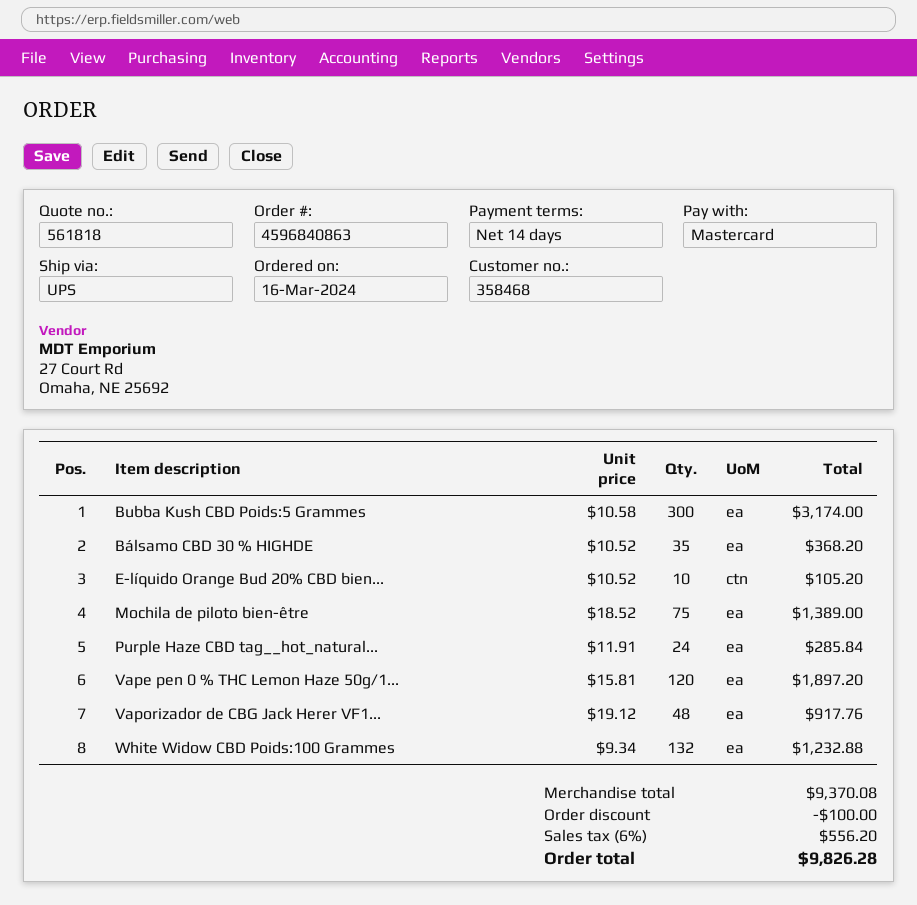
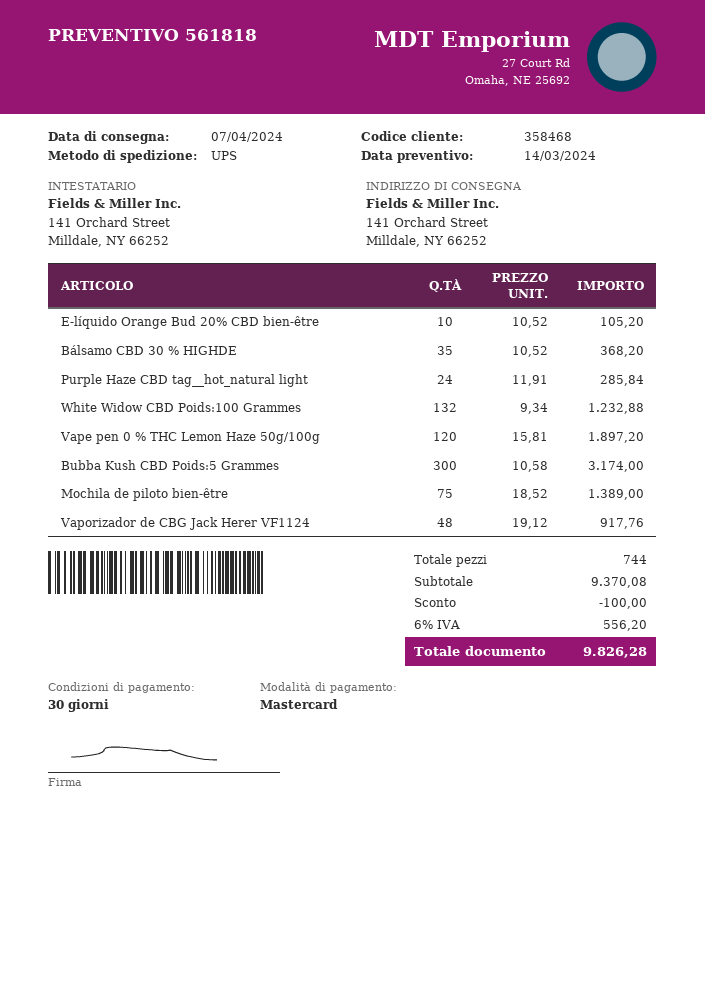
payment terms: 14 days -> 30 days

